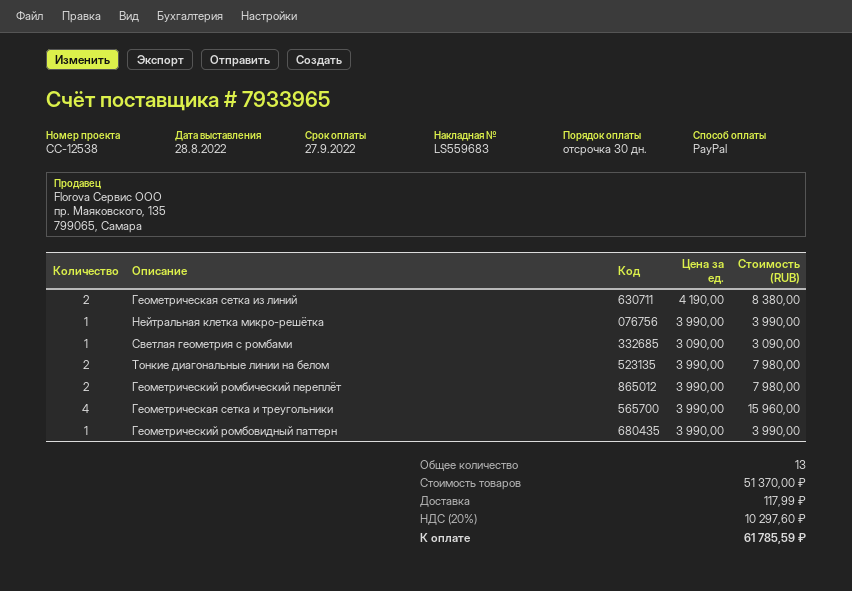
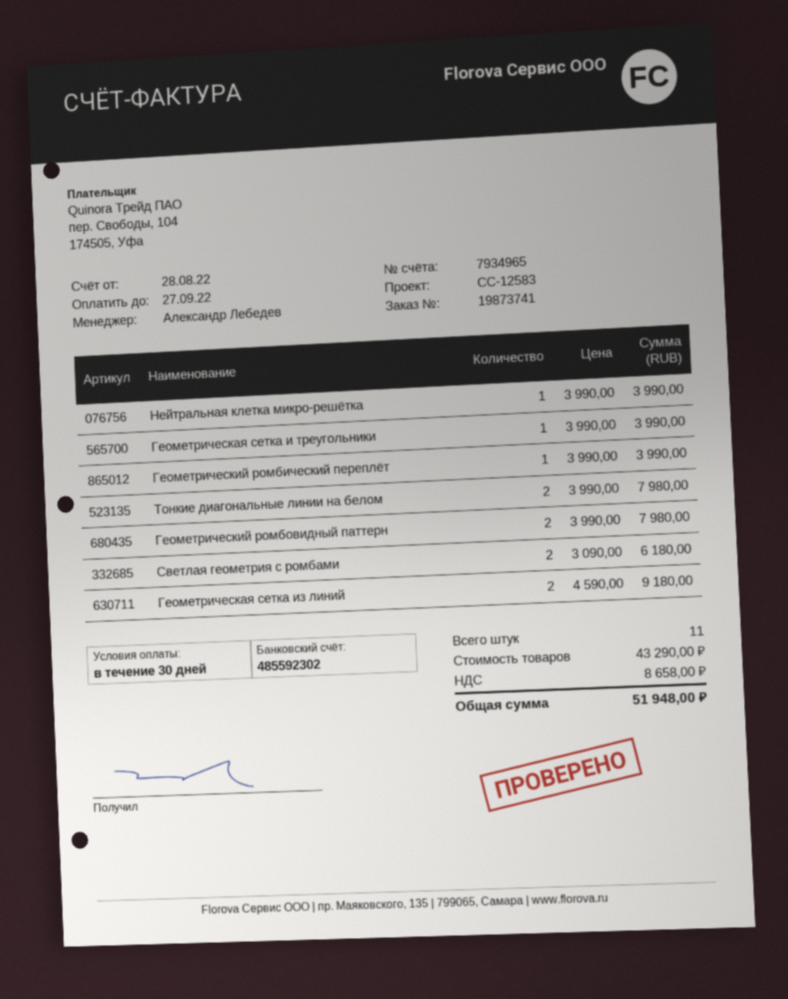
invoice number: 7933965 -> 7934965
reference: CC-12538 -> CC-12583
Геометрическая сетка из линий: 2 x 4190.00 = 8380.00 -> 2 x 4590.00 = 9180.00
Светлая геометрия с ромбами: 1 x 3090.00 = 3090.00 -> 2 x 3090.00 = 6180.00
Геометрический ромбический переплёт: 2 x 3990.00 = 7980.00 -> 1 x 3990.00 = 3990.00
Геометрическая сетка и треугольники: 4 x 3990.00 = 15960.00 -> 1 x 3990.00 = 3990.00
Геометрический ромбовидный паттерн: 1 x 3990.00 = 3990.00 -> 2 x 3990.00 = 7980.00
total quantity: 13 -> 11
subtotal: 51370.00 -> 43290.00
shipping: 117.99 -> none
tax: 10297.60 -> 8658.00
total: 61785.59 -> 51948.00

